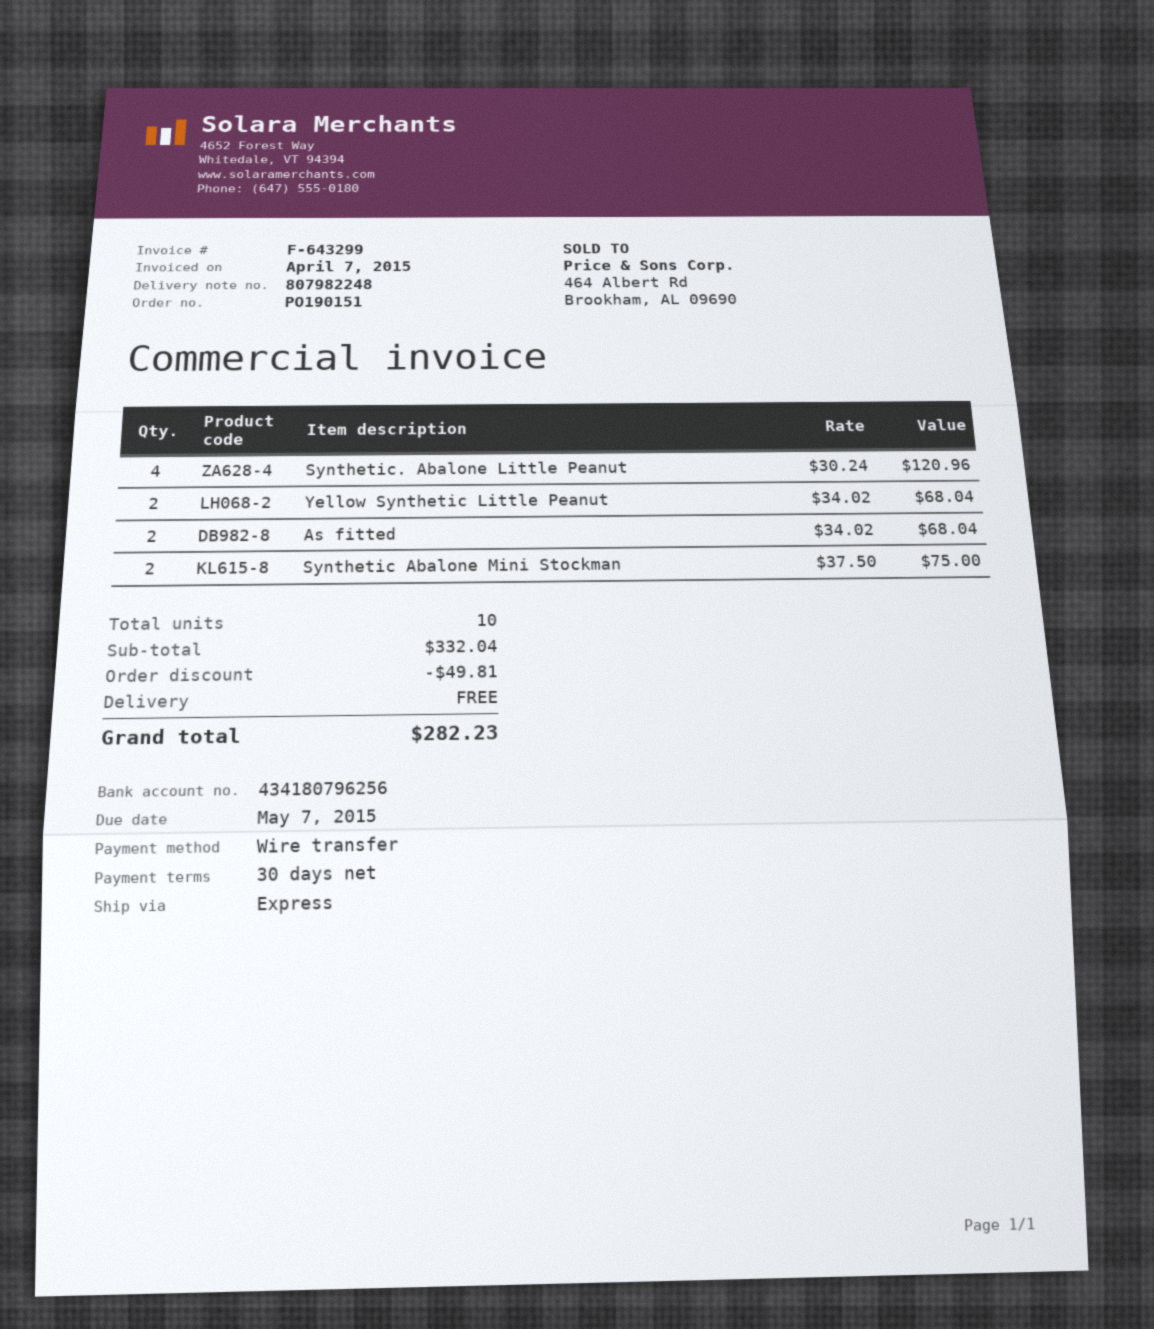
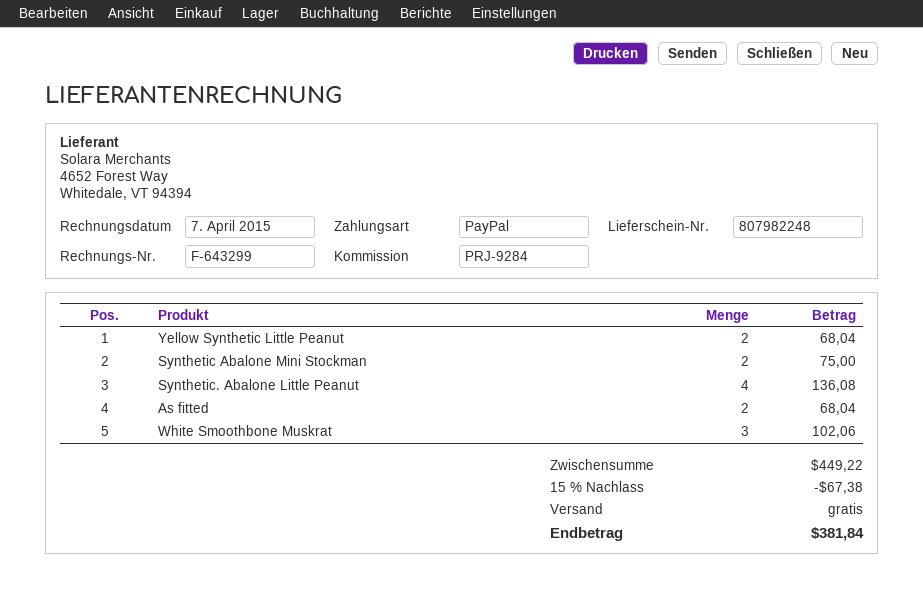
payment method: bank transfer -> PayPal
Synthetic. Abalone Little Peanut: 4 for 120.96 -> 4 for 136.08
White Smoothbone Muskrat: none -> 3 for 102.06
subtotal: 332.04 -> 449.22
discount: 49.81 -> 67.38
total: 282.23 -> 381.84

